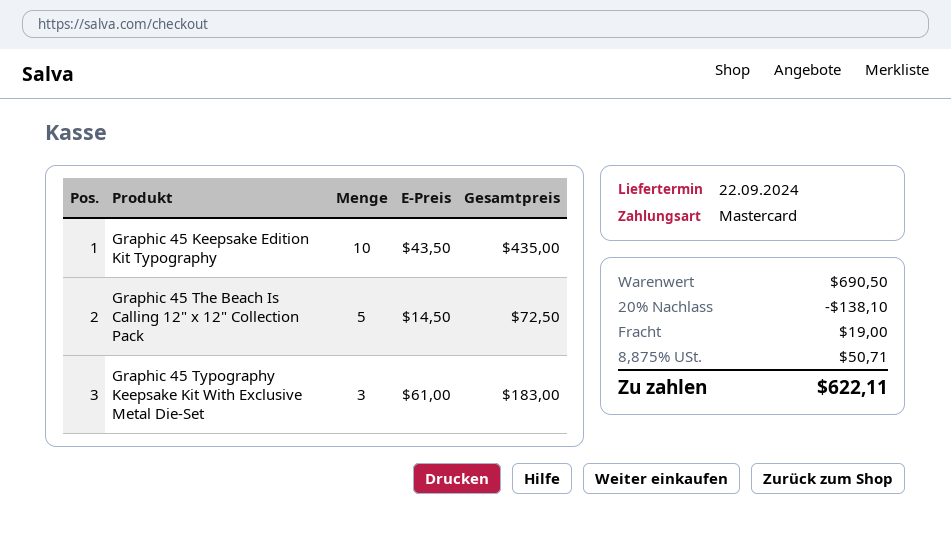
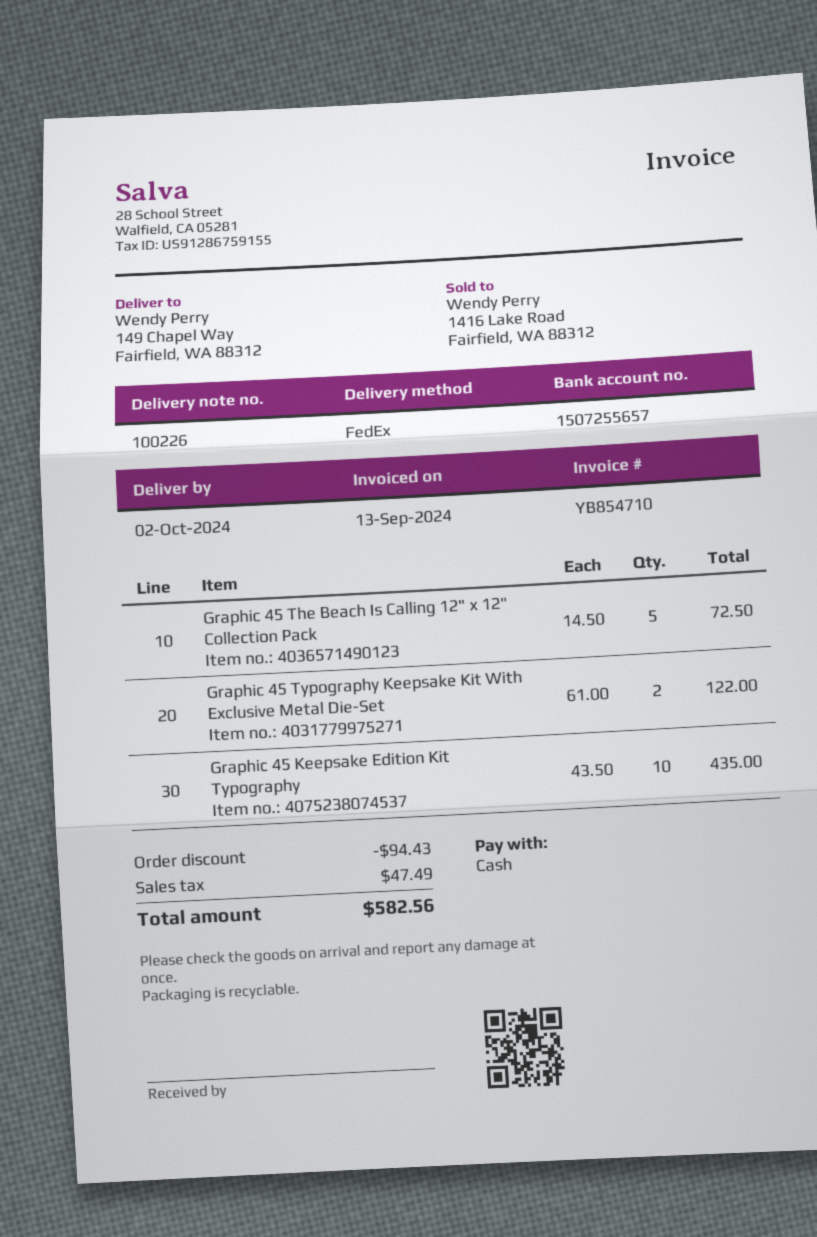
delivery date: 2024-09-22 -> 2024-10-02
payment method: Mastercard -> cash
Graphic 45 Typography Keepsake Kit With Exclusive Metal Die-Set: 3 x 61.00 = 183.00 -> 2 x 61.00 = 122.00
discount: 138.10 -> 94.43
shipping: 19.00 -> none
tax: 50.71 -> 47.49
total: 622.11 -> 582.56

